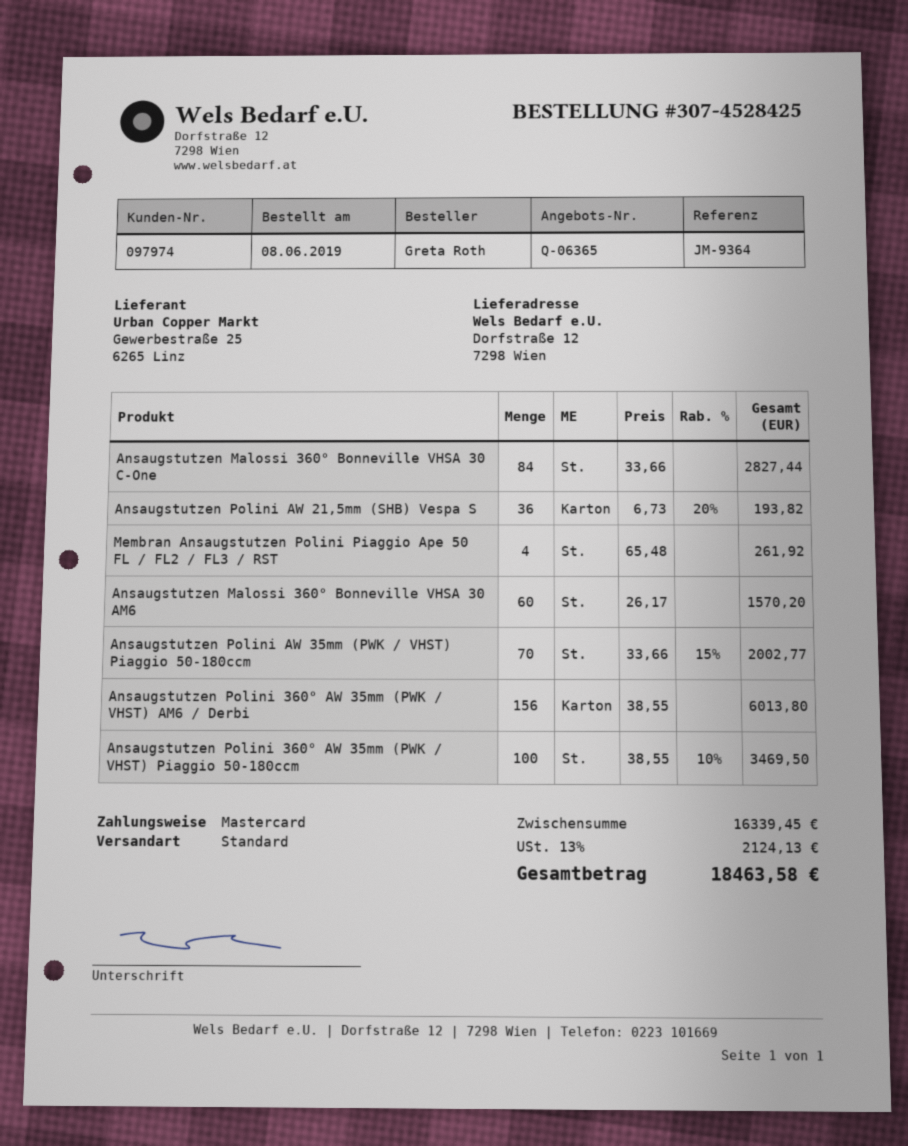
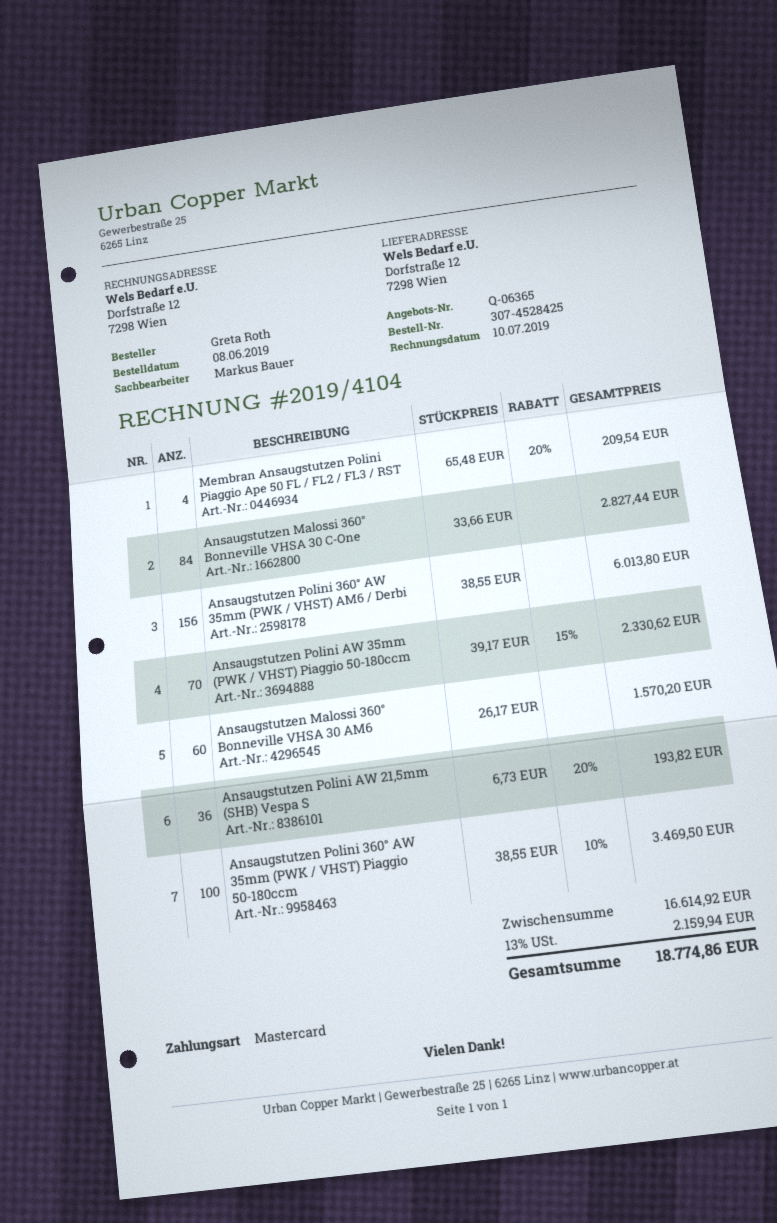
Membran Ansaugstutzen Polini Piaggio Ape 50 FL / FL2 / FL3 / RST: 4 x 65.48 = 261.92 -> 4 x 65.48 - 20% = 209.54
Ansaugstutzen Polini AW 35mm (PWK / VHST) Piaggio 50-180ccm: 70 x 33.66 - 15% = 2002.77 -> 70 x 39.17 - 15% = 2330.62
subtotal: 16339.45 -> 16614.92
tax: 13% = 2124.13 -> 13% = 2159.94
total: 18463.58 -> 18774.86

